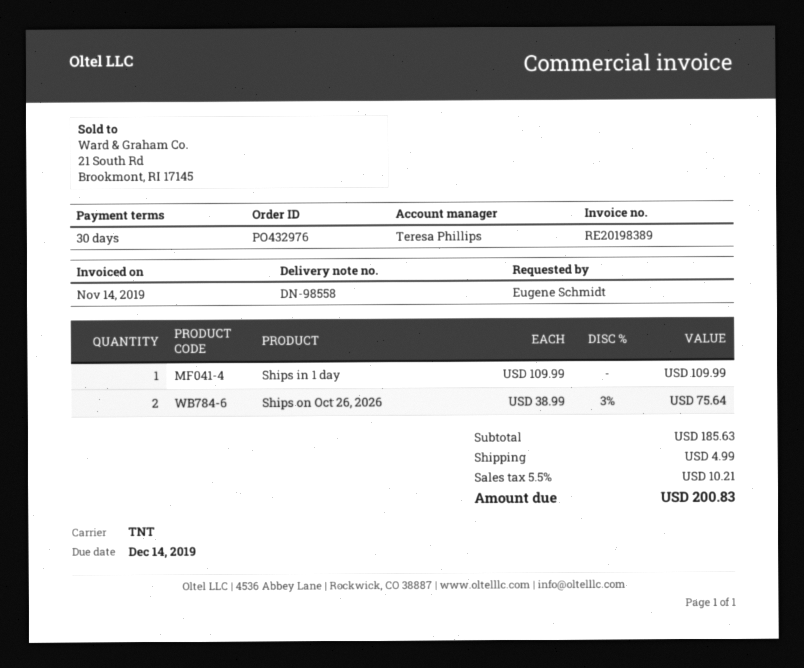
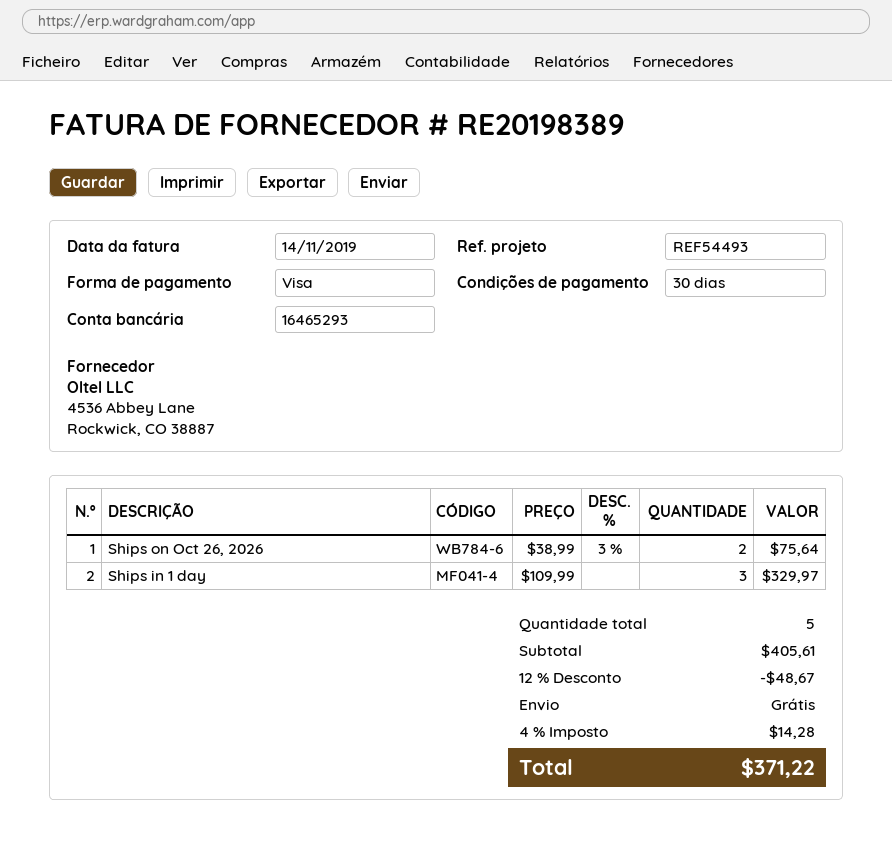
Ships in 1 day: 1 x 109.99 = 109.99 -> 3 x 109.99 = 329.97
subtotal: 185.63 -> 405.61
discount: none -> 12% = 48.67
shipping: 4.99 -> 0.00
tax: 5.5% = 10.21 -> 4% = 14.28
total: 200.83 -> 371.22

